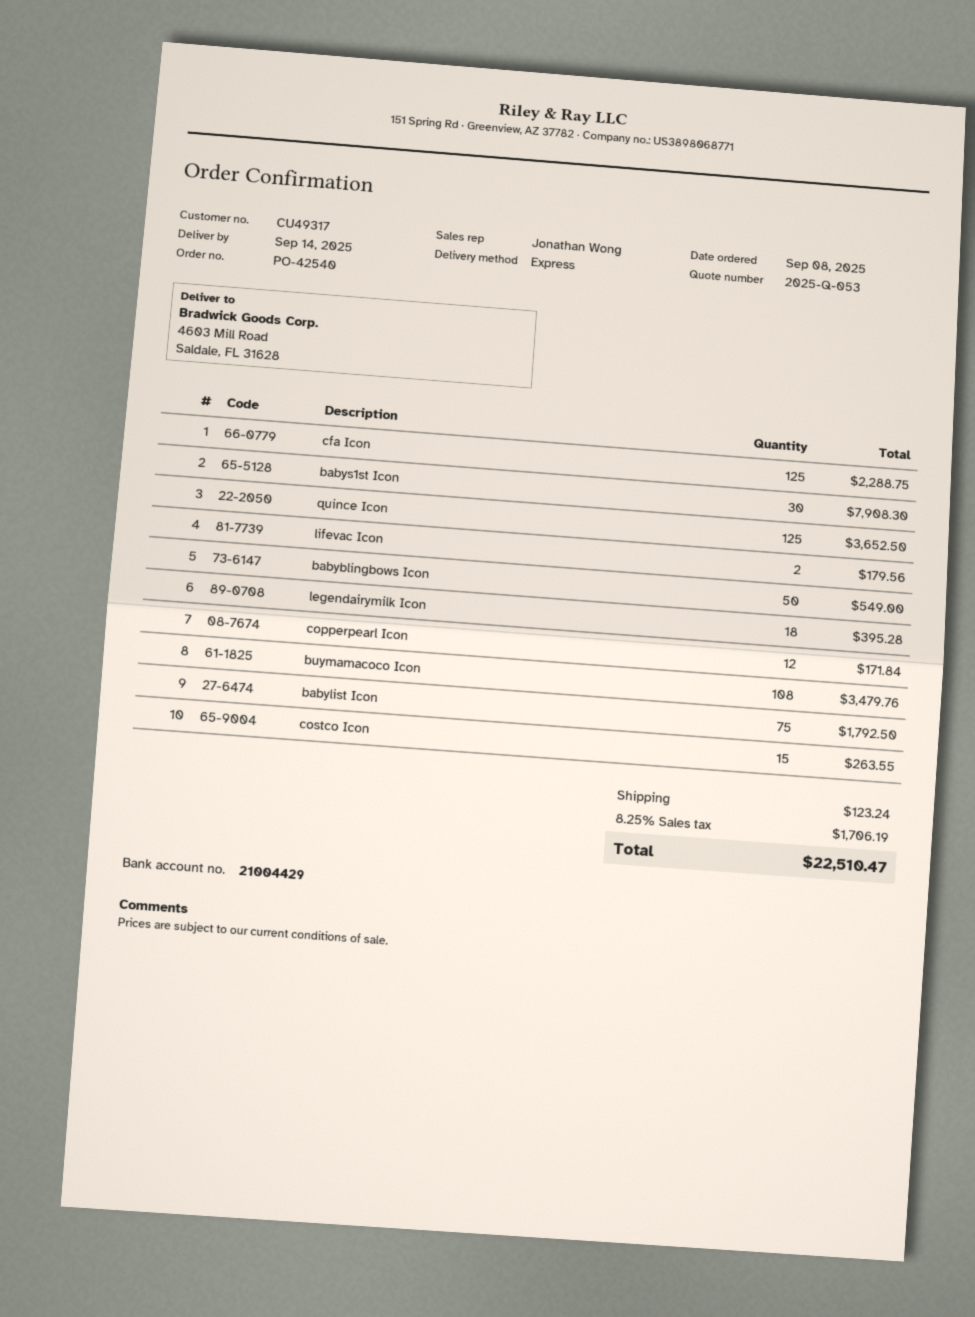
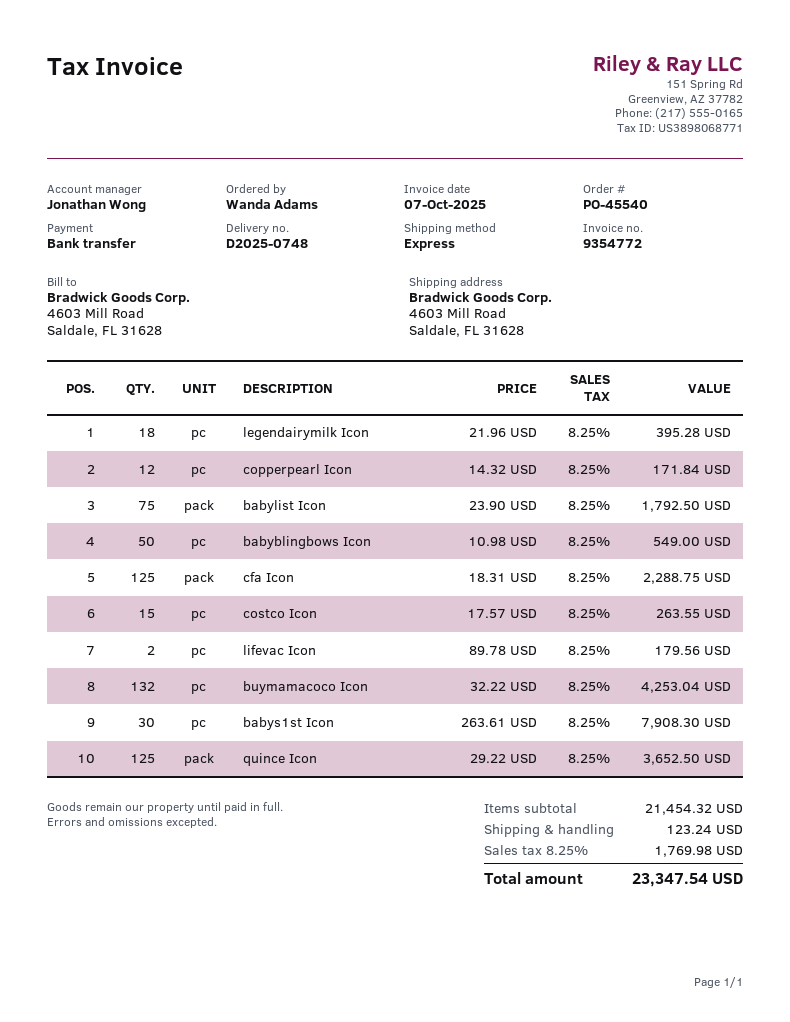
order number: PO-42540 -> PO-45540
buymamacoco Icon: 108 for 3479.76 -> 132 for 4253.04
tax: 8.25% = 1706.19 -> 8.25% = 1769.98
total: 22510.47 -> 23347.54

